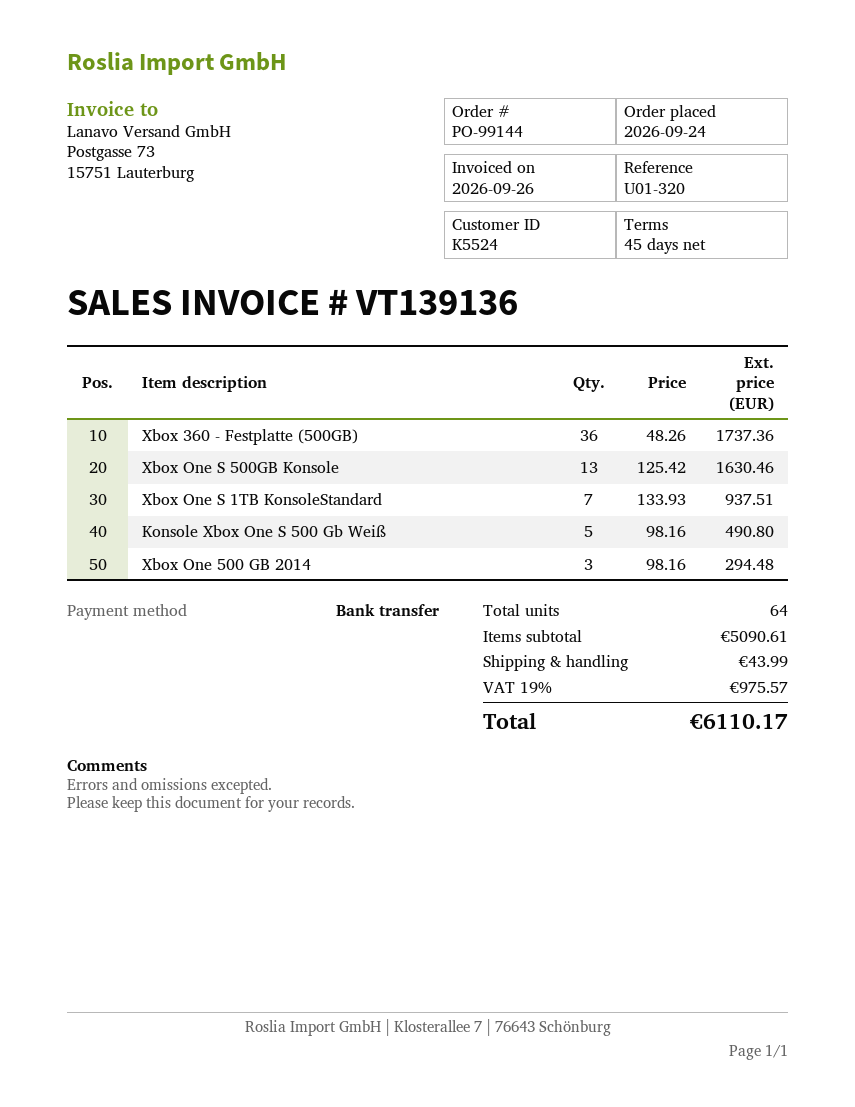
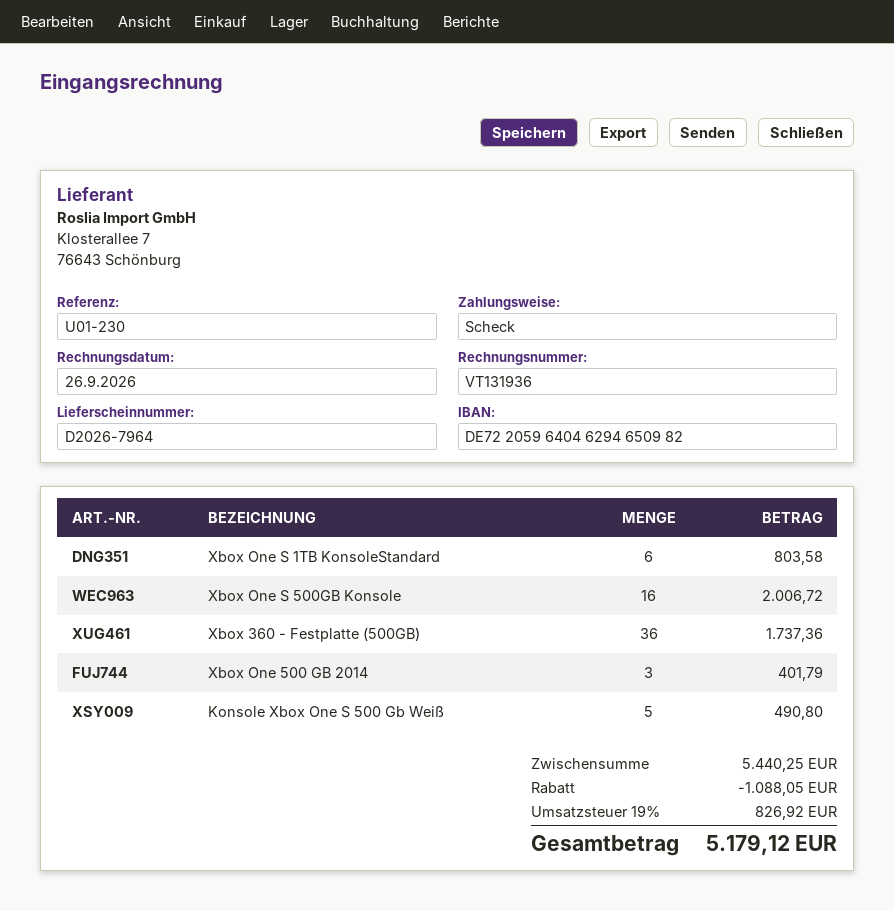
invoice number: VT139136 -> VT131936
reference: U01-320 -> U01-230
payment method: bank transfer -> cheque
Xbox One S 500GB Konsole: 13 for 1630.46 -> 16 for 2006.72
Xbox One S 1TB KonsoleStandard: 7 for 937.51 -> 6 for 803.58
Xbox One 500 GB 2014: 3 for 294.48 -> 3 for 401.79
subtotal: 5090.61 -> 5440.25
discount: none -> 1088.05
shipping: 43.99 -> none
tax: 19% = 975.57 -> 19% = 826.92
total: 6110.17 -> 5179.12

